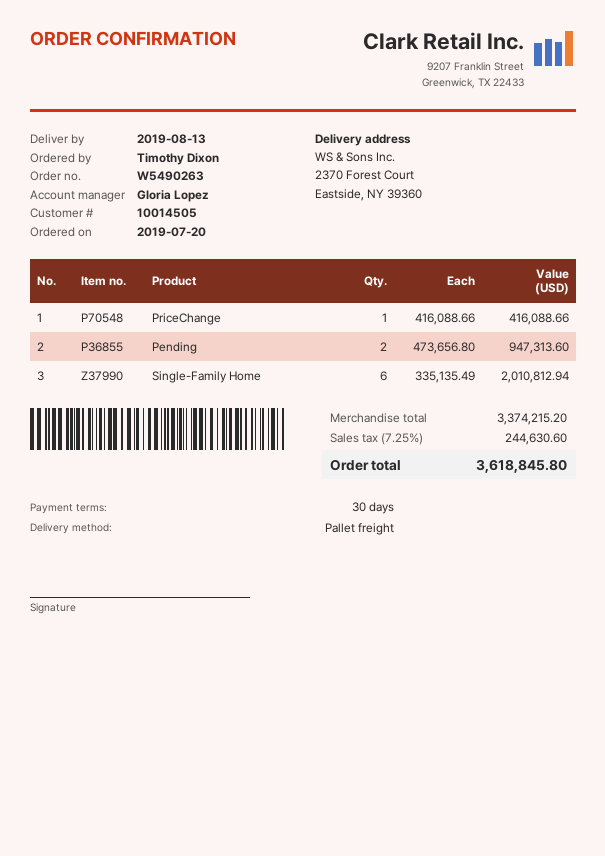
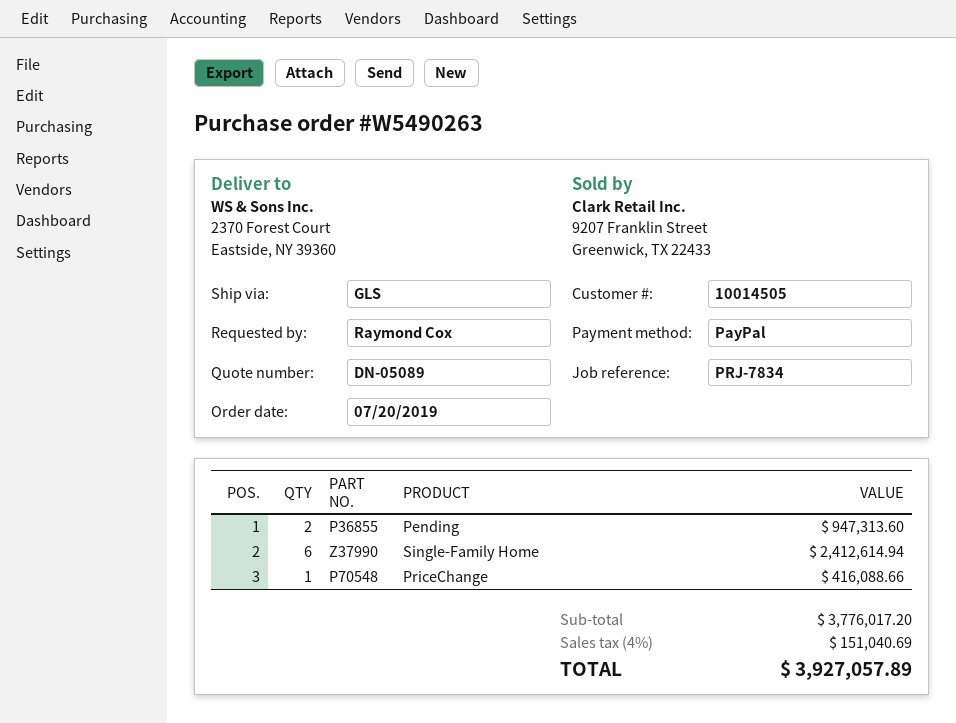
ordered by: Timothy Dixon -> Raymond Cox
shipping method: pallet freight -> GLS
Single-Family Home: 6 for 2010812.94 -> 6 for 2412614.94
subtotal: 3374215.20 -> 3776017.20
tax: 7.25% = 244630.60 -> 4% = 151040.69
total: 3618845.80 -> 3927057.89

